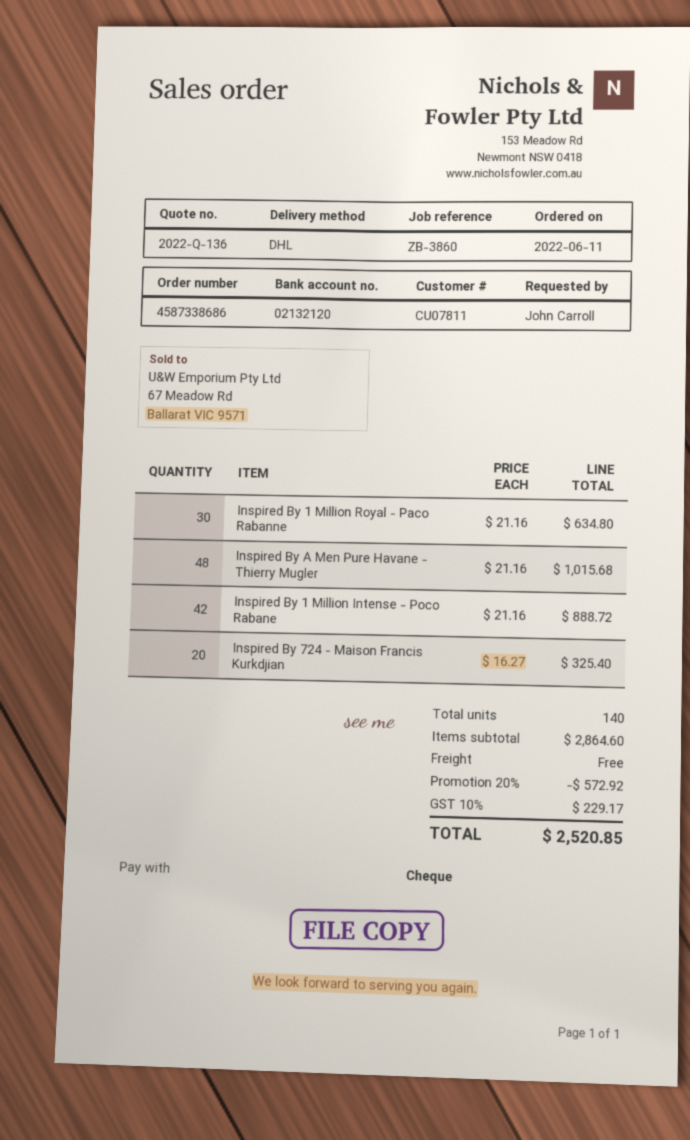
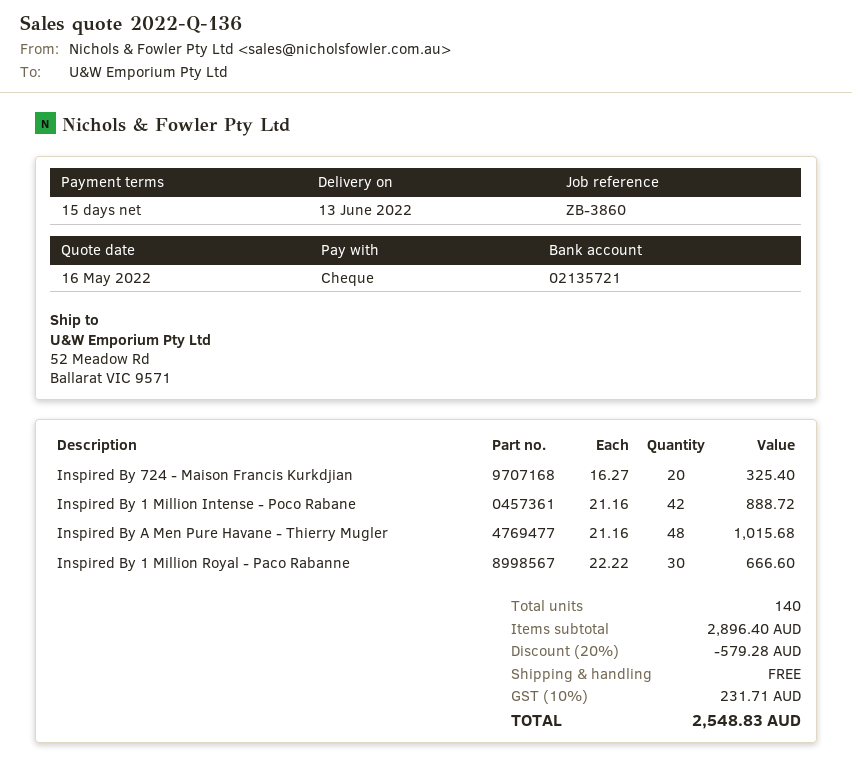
bank account: 02132120 -> 02135721
Inspired By 1 Million Royal - Paco Rabanne: 30 x 21.16 = 634.80 -> 30 x 22.22 = 666.60
subtotal: 2864.60 -> 2896.40
discount: 20% = 572.92 -> 20% = 579.28
tax: 10% = 229.17 -> 10% = 231.71
total: 2520.85 -> 2548.83

